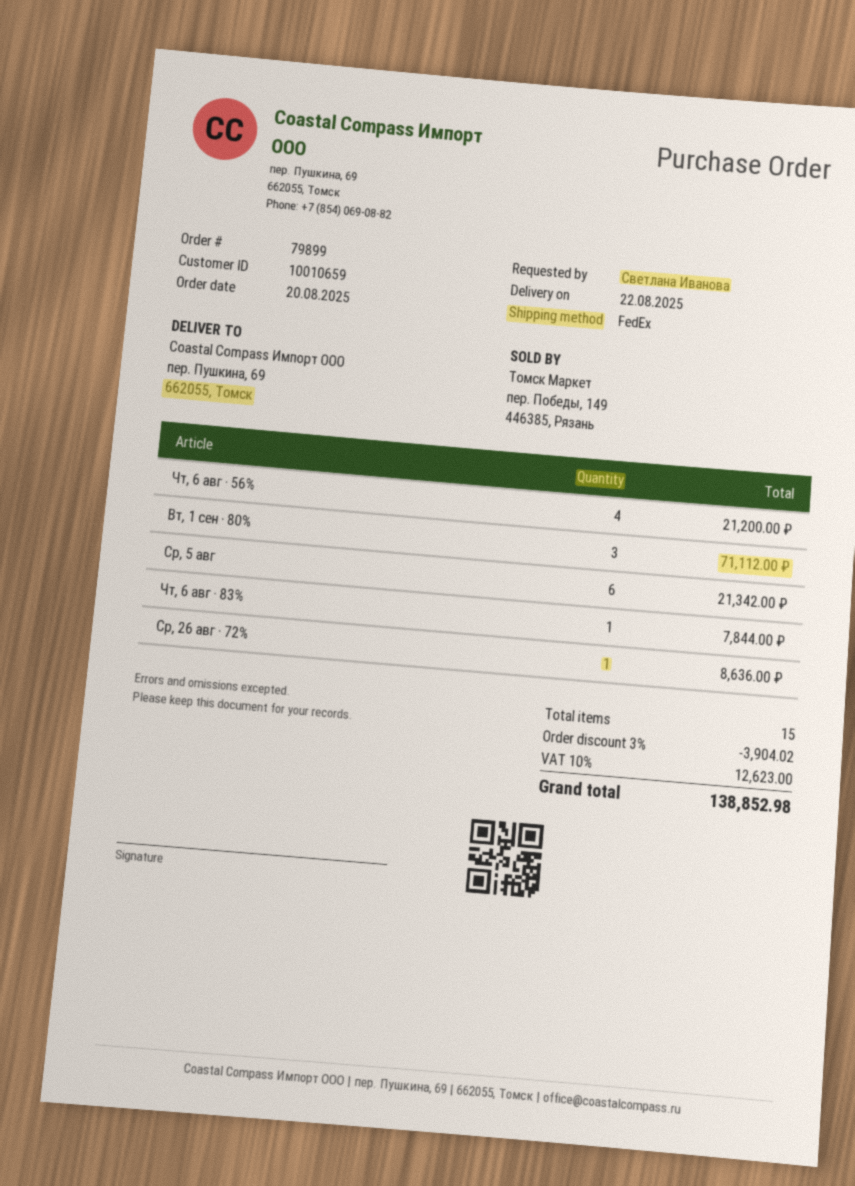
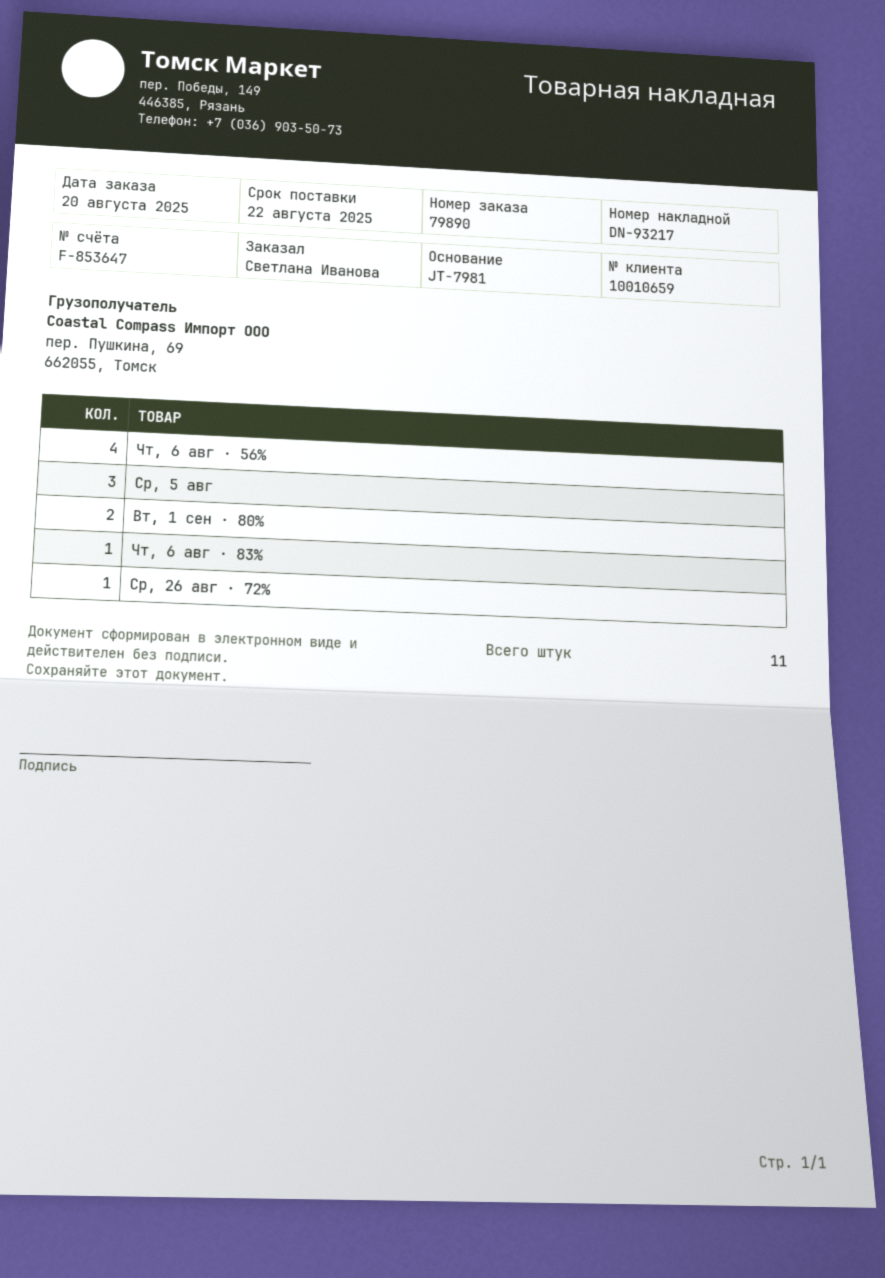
order number: 79899 -> 79890
Вт, 1 сен · 80%: 3 -> 2
Ср, 5 авг: 6 -> 3
total quantity: 15 -> 11

